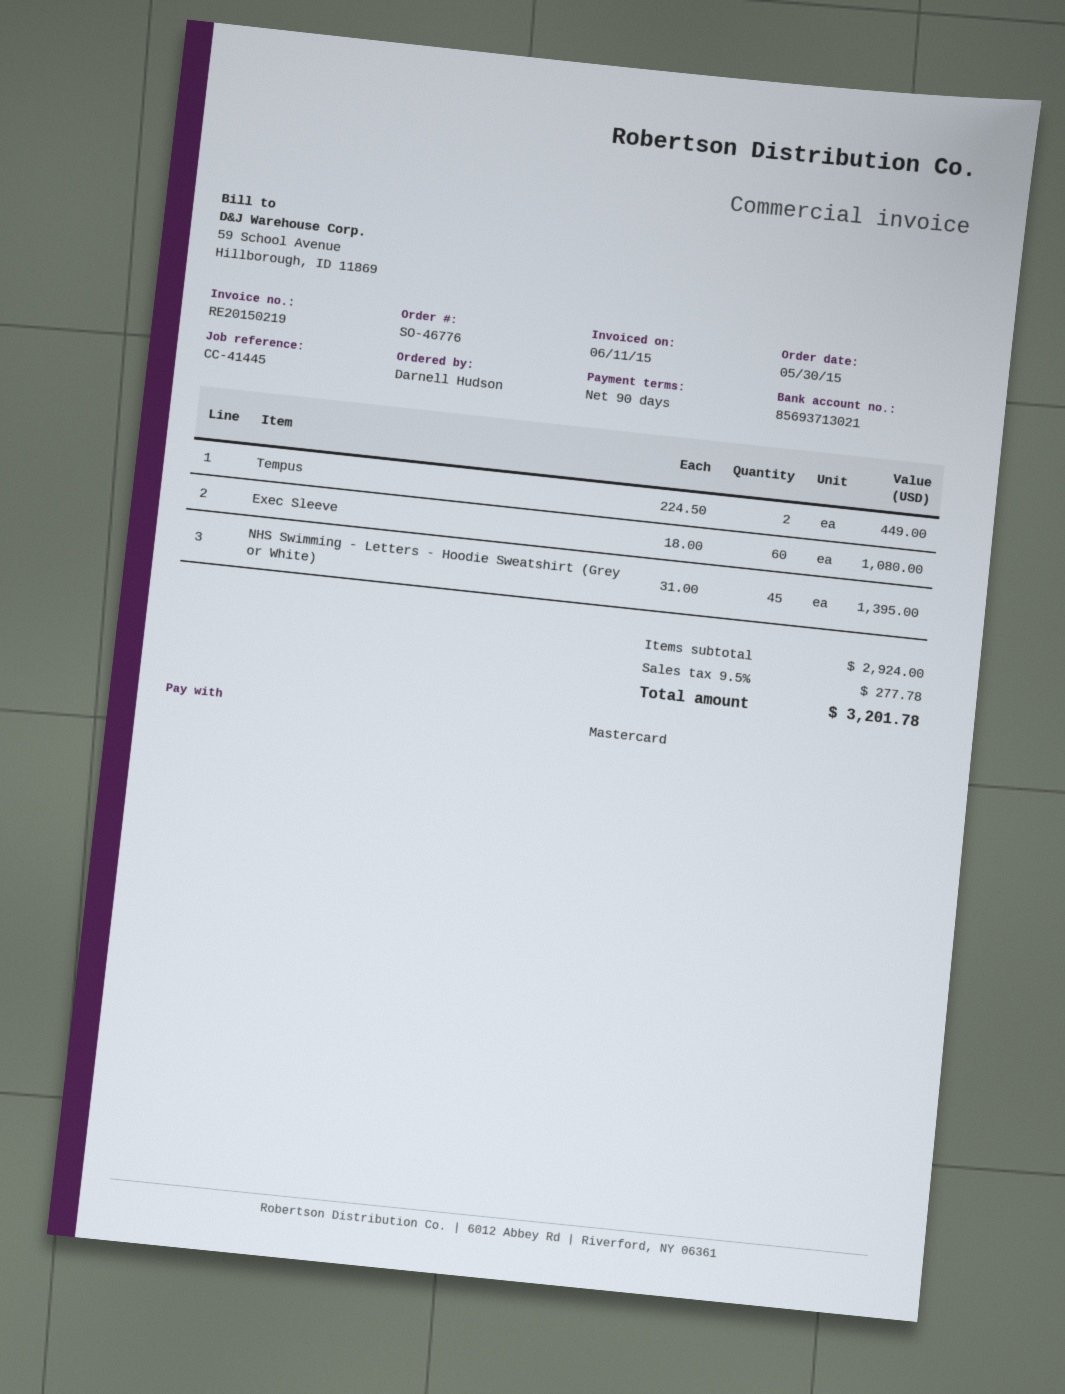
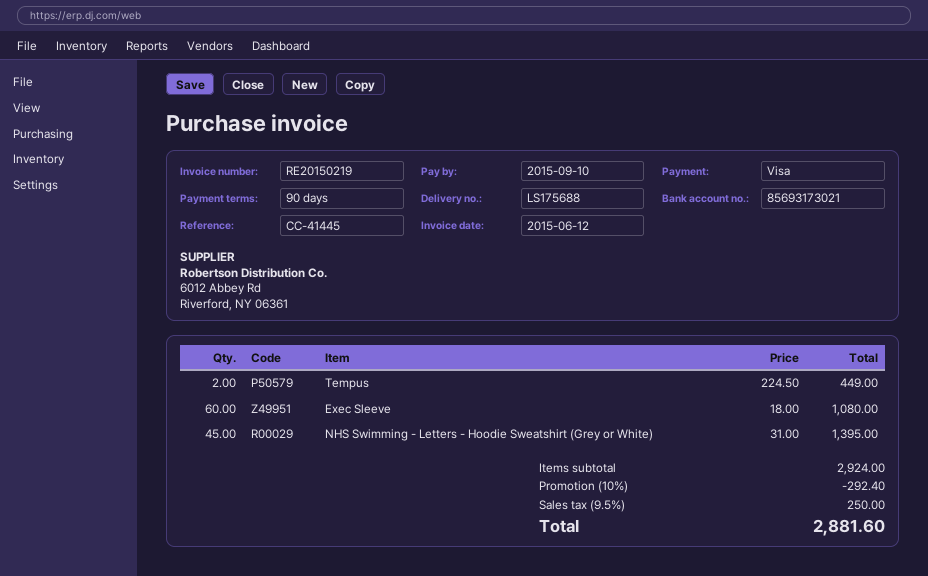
invoice date: 2015-06-11 -> 2015-06-12
payment method: Mastercard -> Visa
bank account: 85693713021 -> 85693173021
discount: none -> 10% = 292.40
tax: 9.5% = 277.78 -> 9.5% = 250.00
total: 3201.78 -> 2881.60

